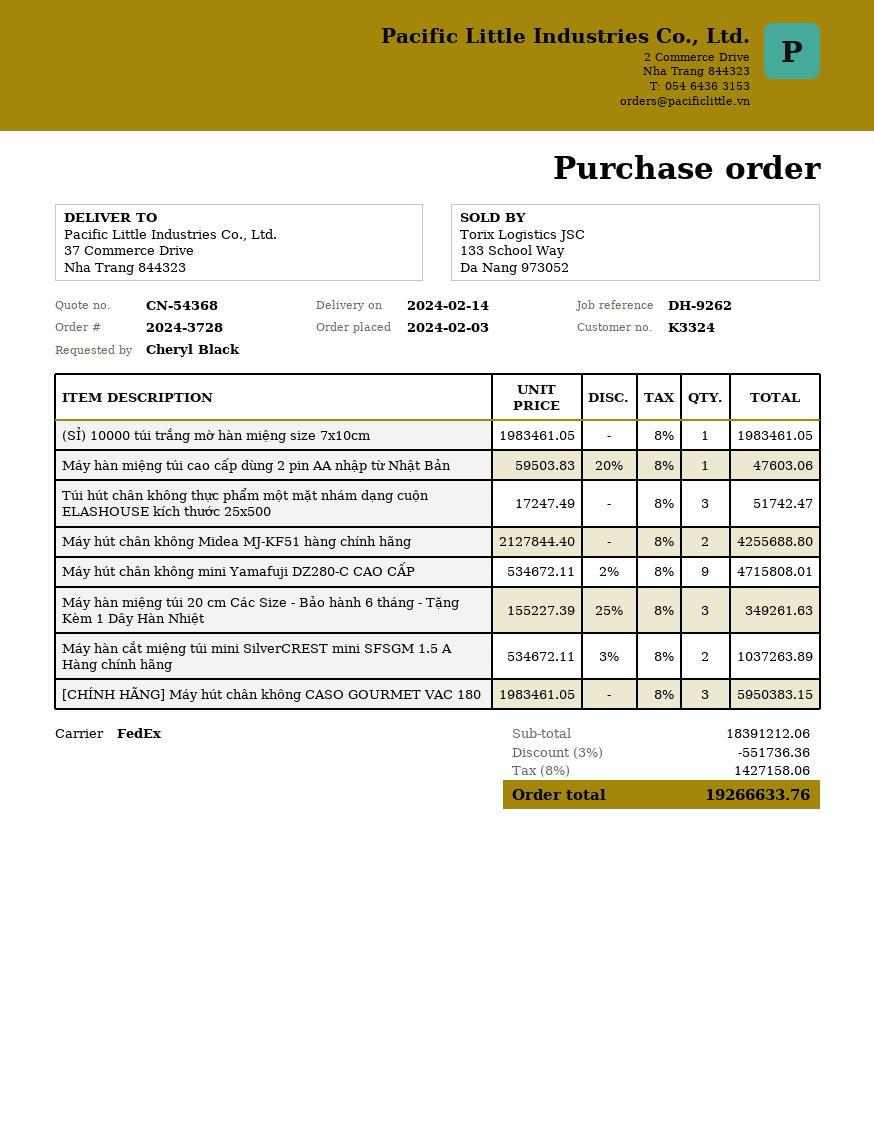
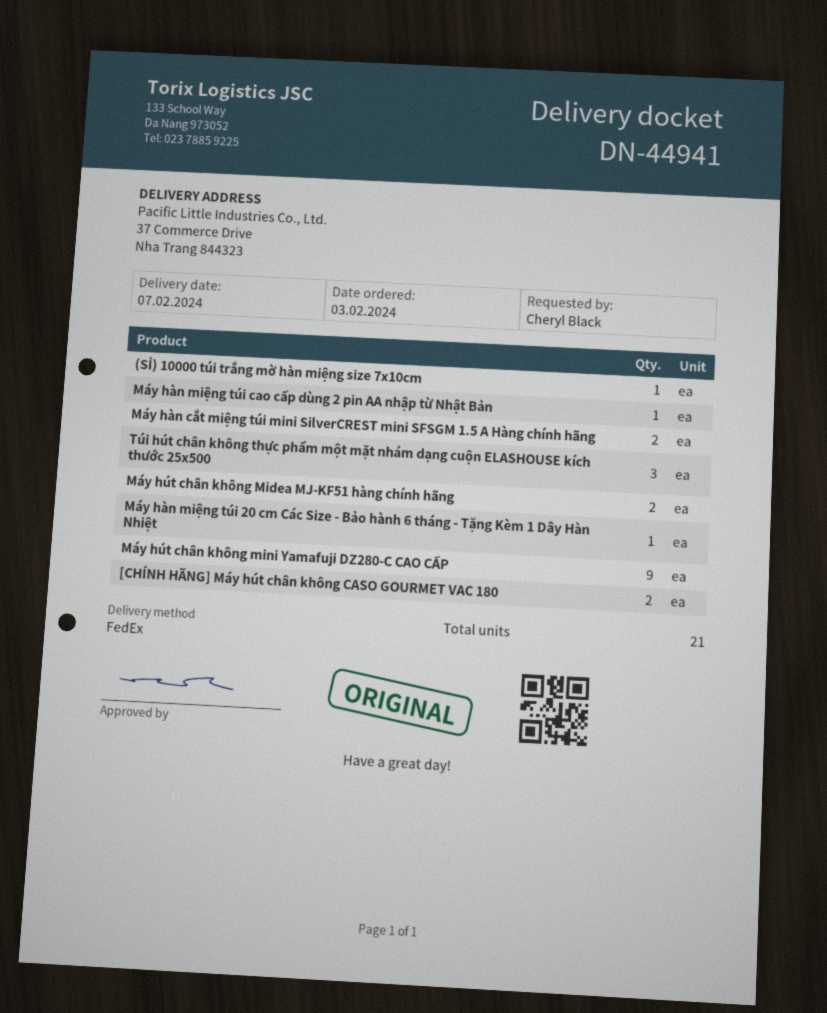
delivery date: 2024-02-14 -> 2024-02-07
Máy hàn miệng túi 20 cm Các Size - Bảo hành 6 tháng - Tặng Kèm 1 Dây Hàn Nhiệt: 3 -> 1
[CHÍNH HÃNG] Máy hút chân không CASO GOURMET VAC 180: 3 -> 2

